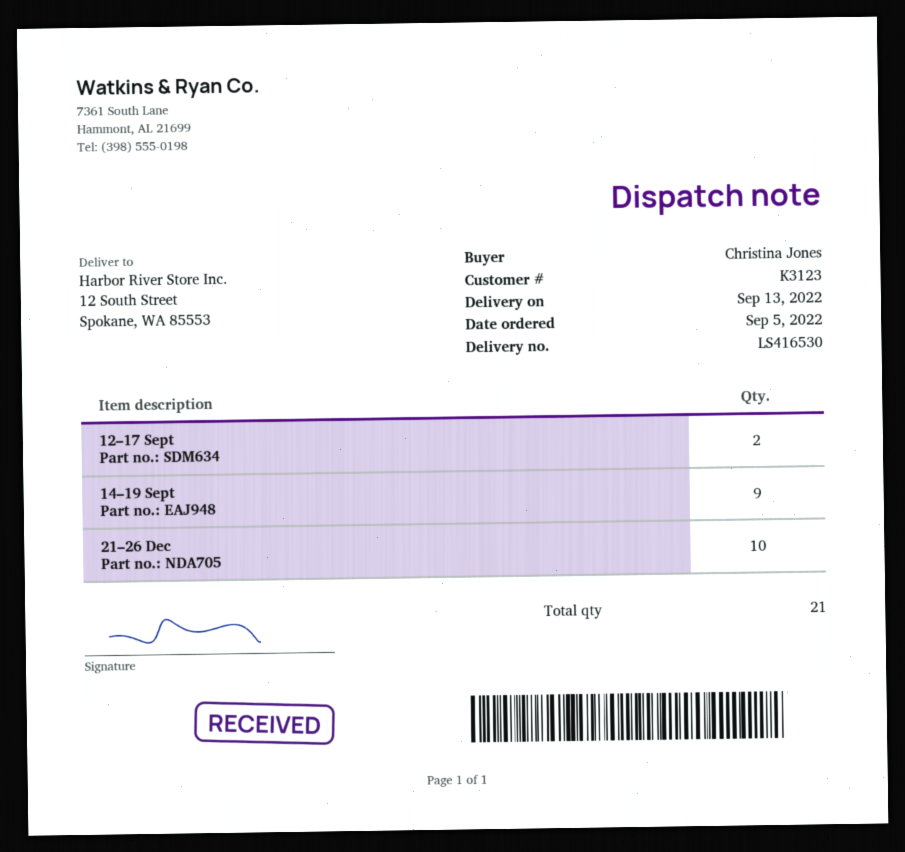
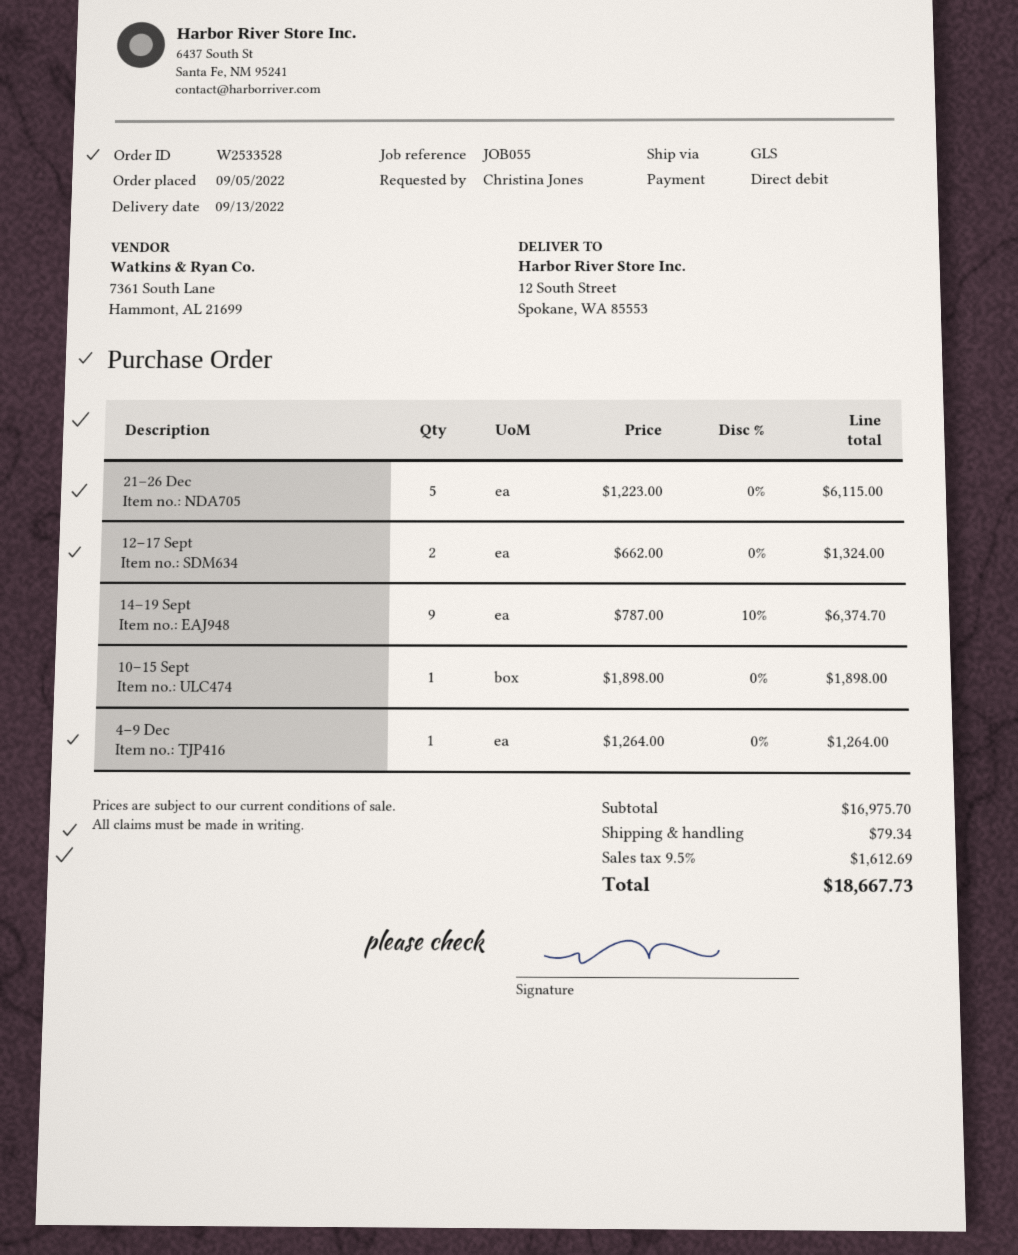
21–26 Dec: 10 -> 5
10–15 Sept: none -> 1
4–9 Dec: none -> 1

